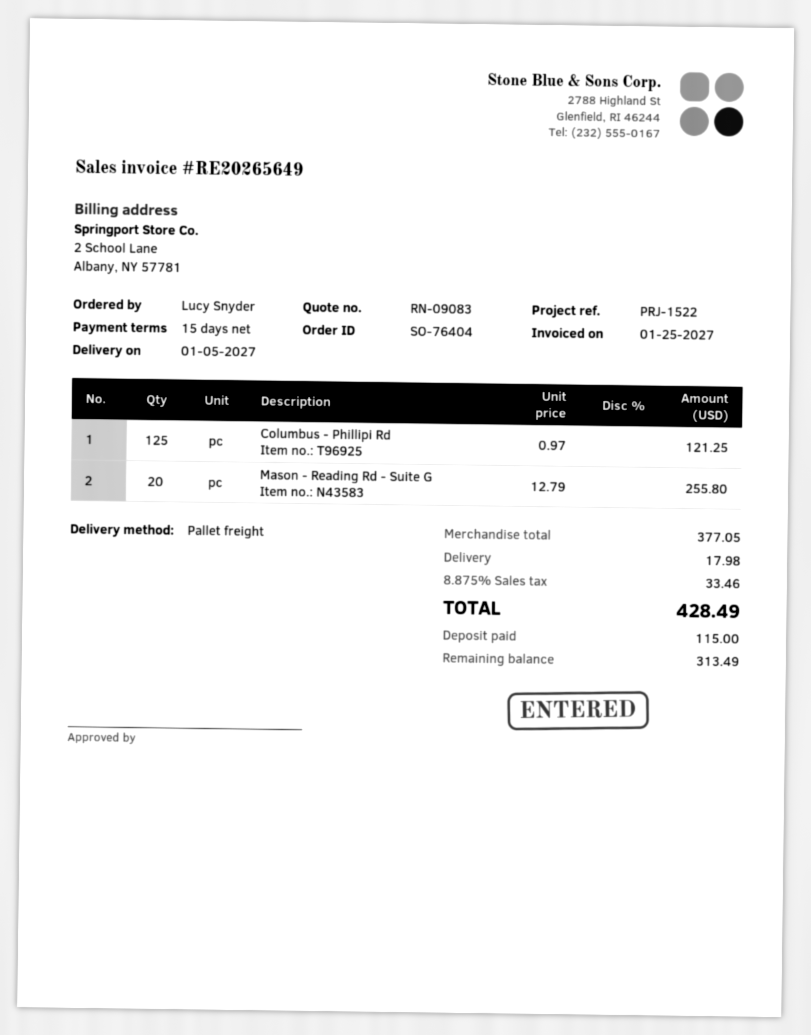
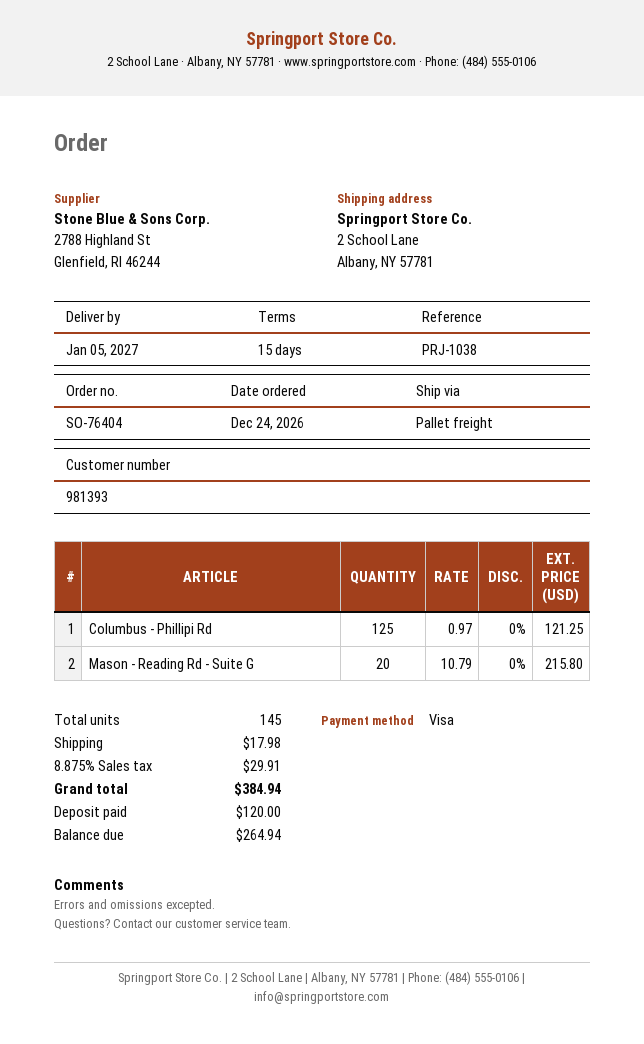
reference: PRJ-1522 -> PRJ-1038
Mason - Reading Rd - Suite G: 20 x 12.79 = 255.80 -> 20 x 10.79 = 215.80
tax: 8.875% = 33.46 -> 8.875% = 29.91
total: 428.49 -> 384.94
deposit: 115.00 -> 120.00
balance: 313.49 -> 264.94

